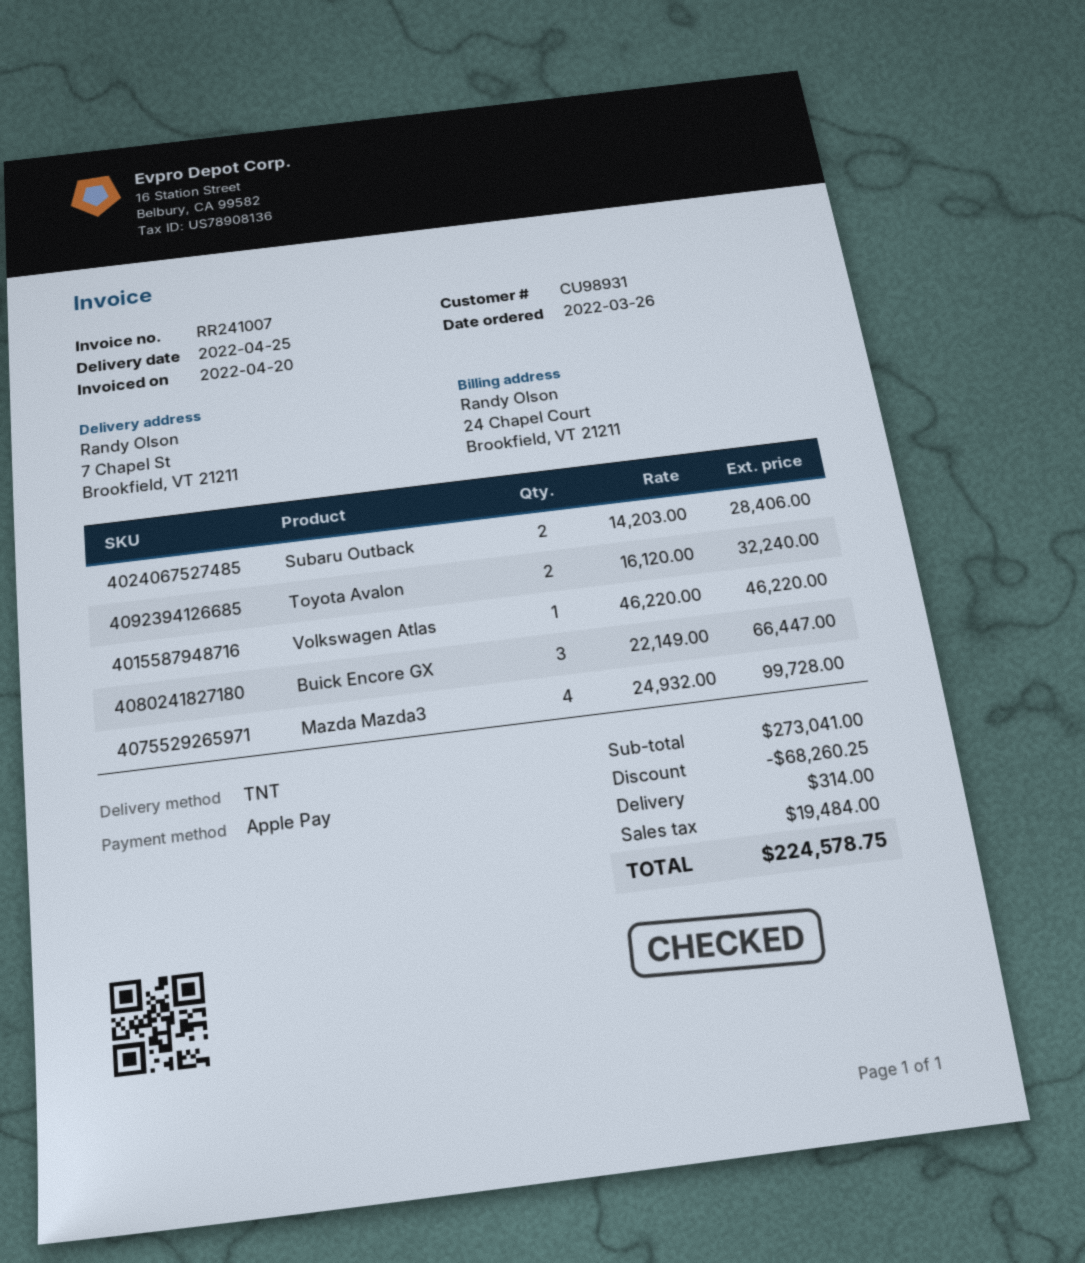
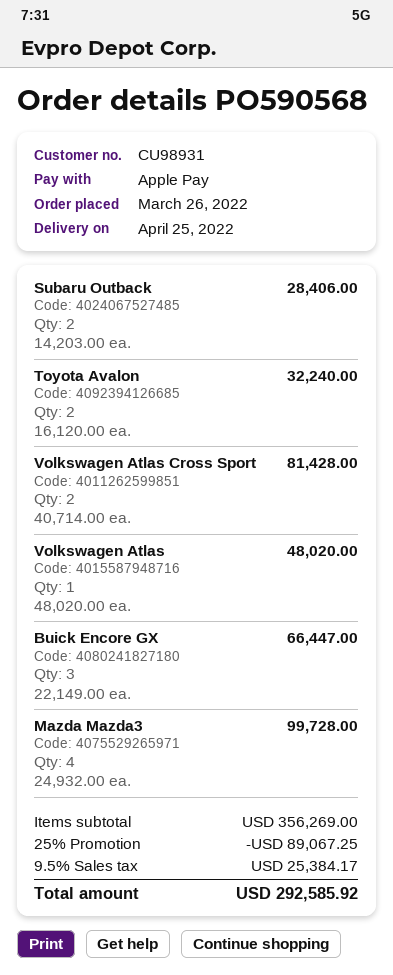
Volkswagen Atlas: 1 x 46220.00 = 46220.00 -> 1 x 48020.00 = 48020.00
Volkswagen Atlas Cross Sport: none -> 2 x 40714.00 = 81428.00
subtotal: 273041.00 -> 356269.00
discount: 68260.25 -> 89067.25
shipping: 314.00 -> none
tax: 19484.00 -> 25384.17
total: 224578.75 -> 292585.92

